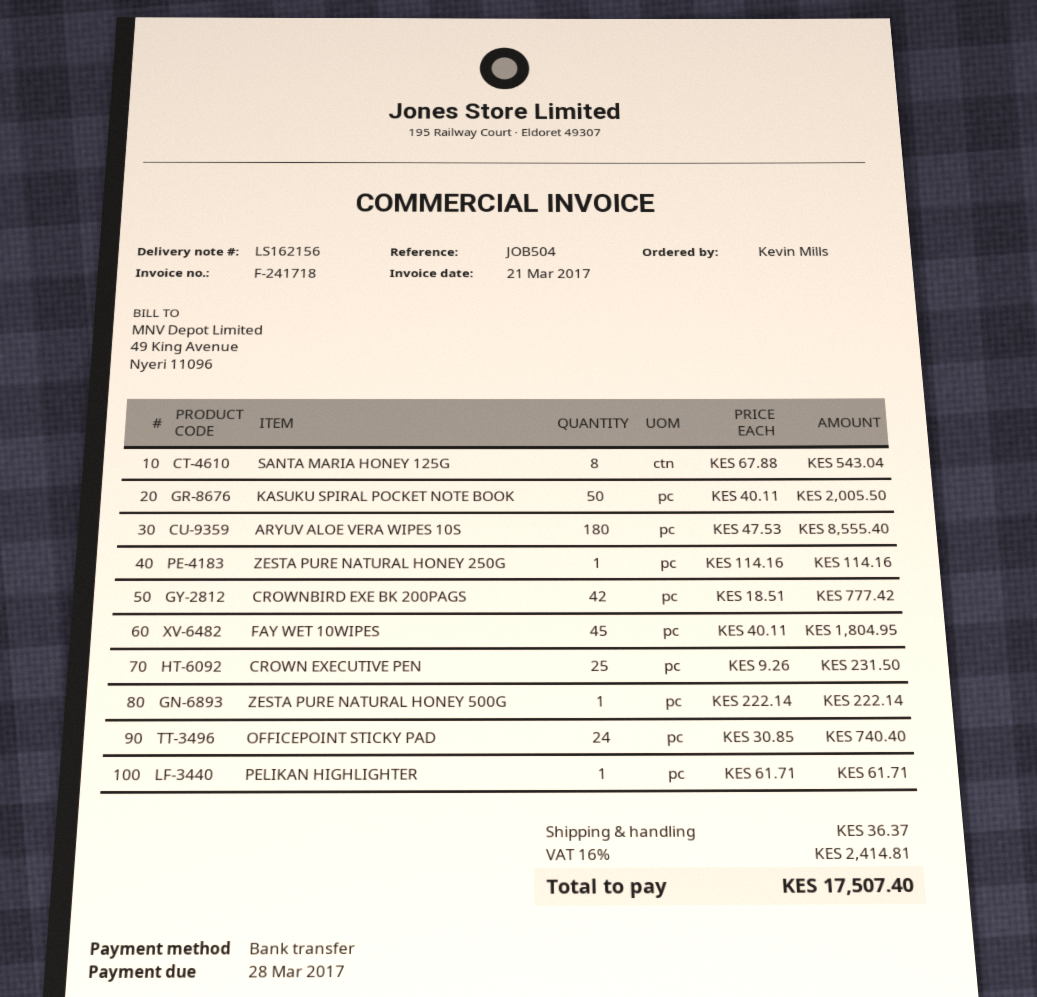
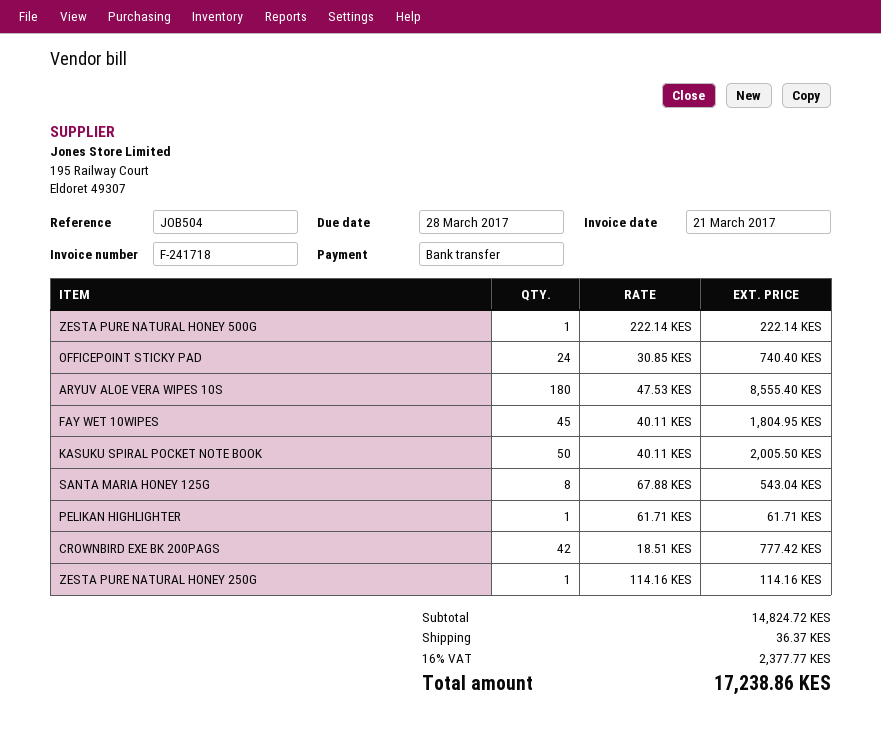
CROWN EXECUTIVE PEN: 25 x 9.26 = 231.50 -> none
tax: 16% = 2414.81 -> 16% = 2377.77
total: 17507.40 -> 17238.86

